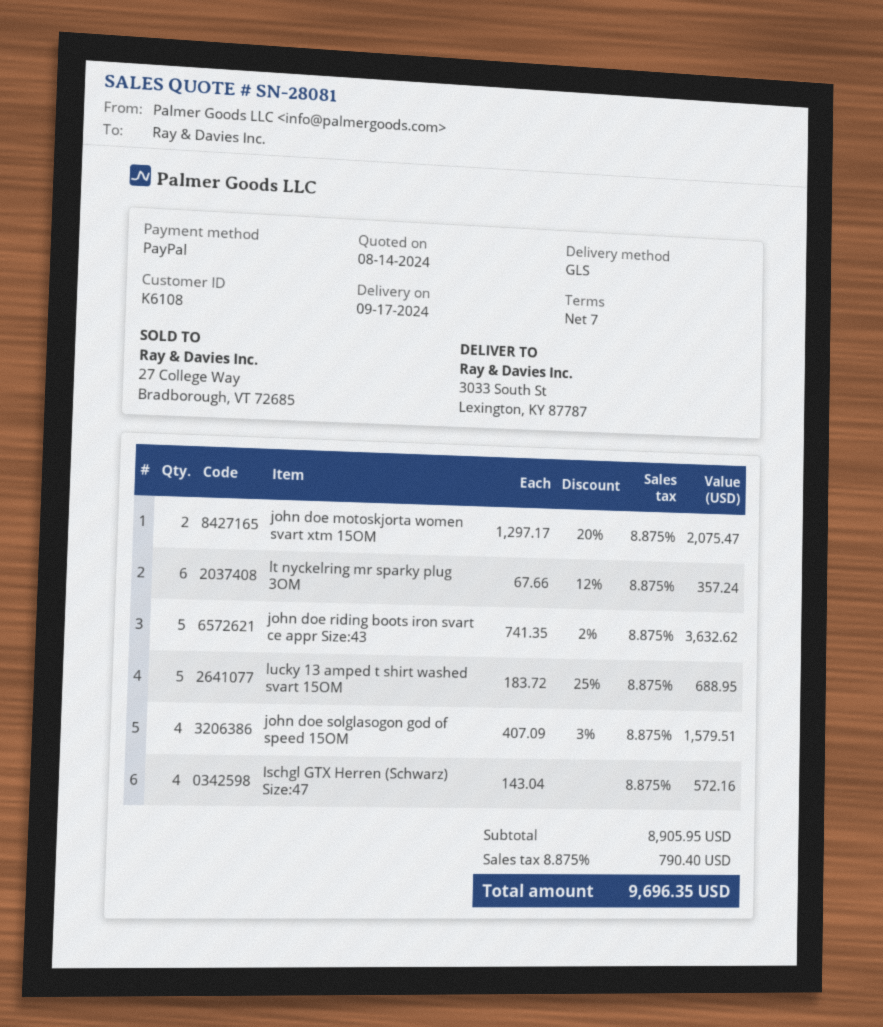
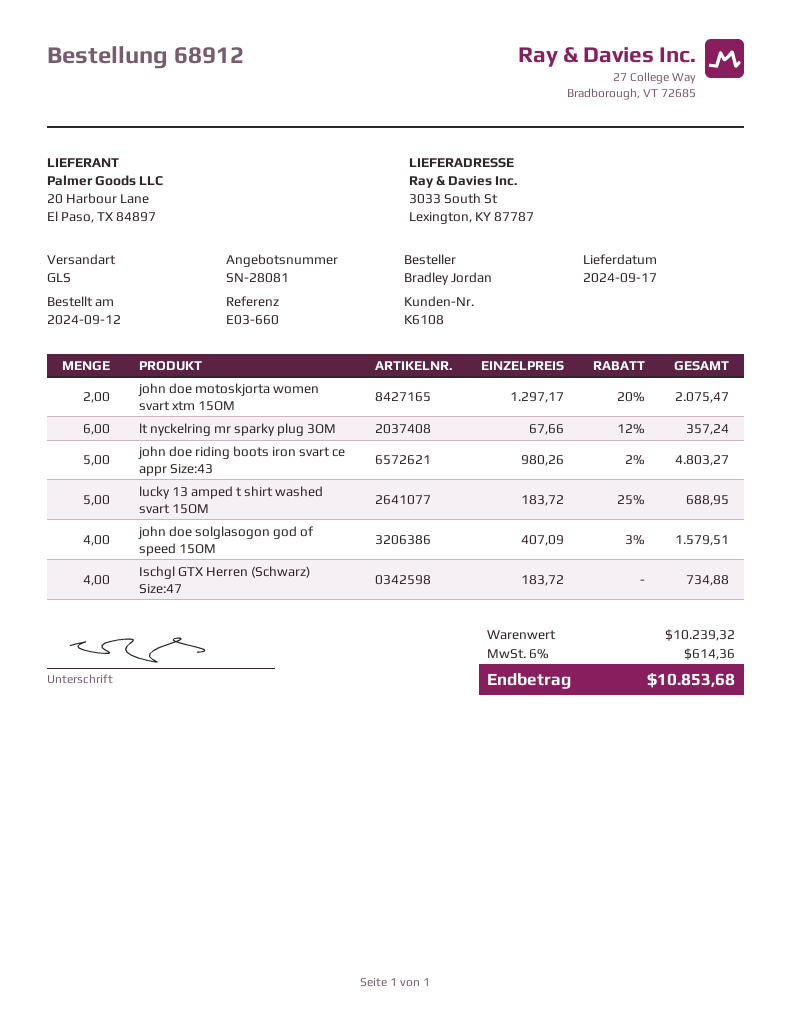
john doe riding boots iron svart ce appr Size:43: 5 x 741.35 - 2% = 3632.62 -> 5 x 980.26 - 2% = 4803.27
Ischgl GTX Herren (Schwarz) Size:47: 4 x 143.04 = 572.16 -> 4 x 183.72 = 734.88
subtotal: 8905.95 -> 10239.32
tax: 8.875% = 790.40 -> 6% = 614.36
total: 9696.35 -> 10853.68

